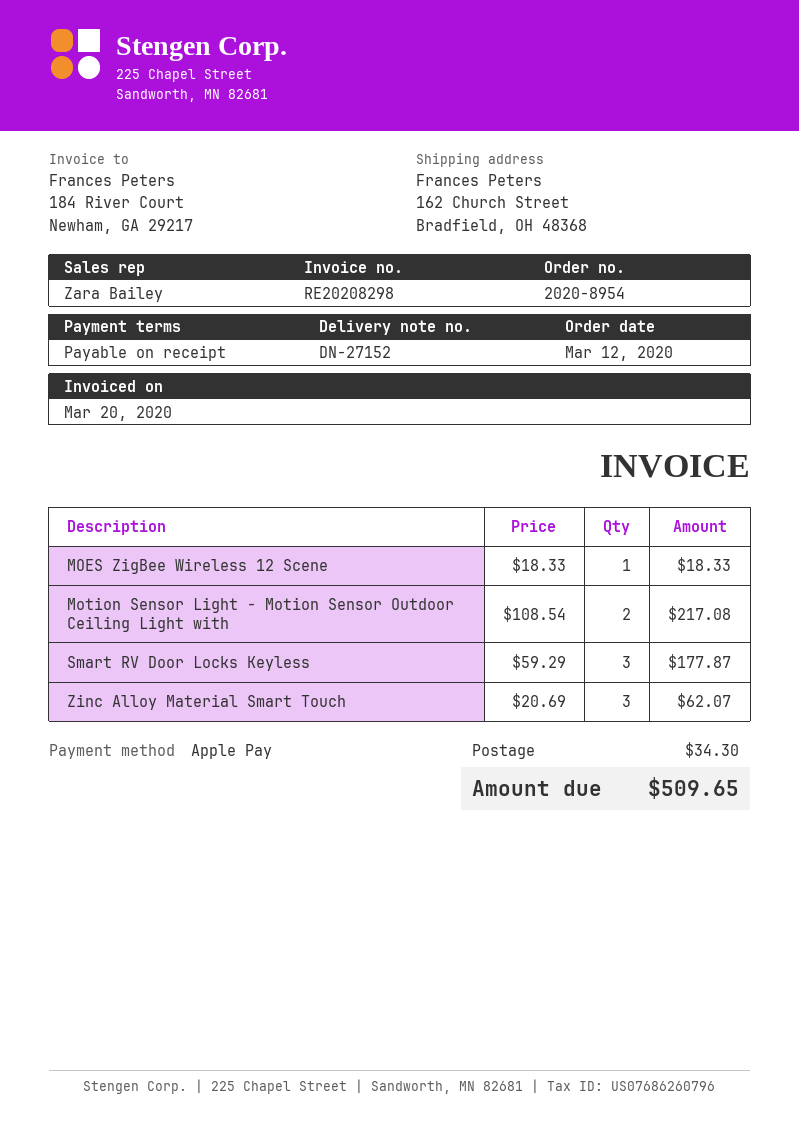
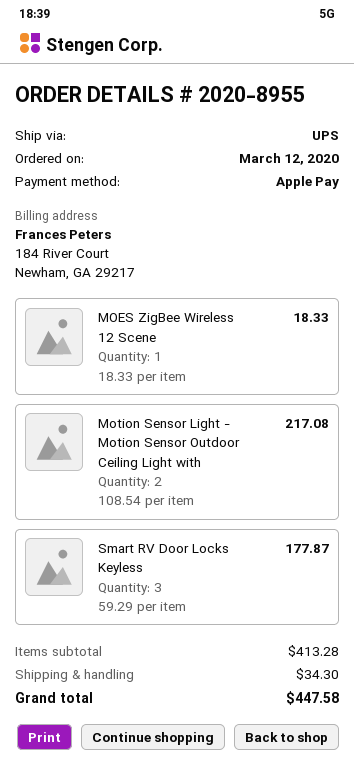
order number: 2020-8954 -> 2020-8955
Zinc Alloy Material Smart Touch: 3 x 20.69 = 62.07 -> none
total: 509.65 -> 447.58

